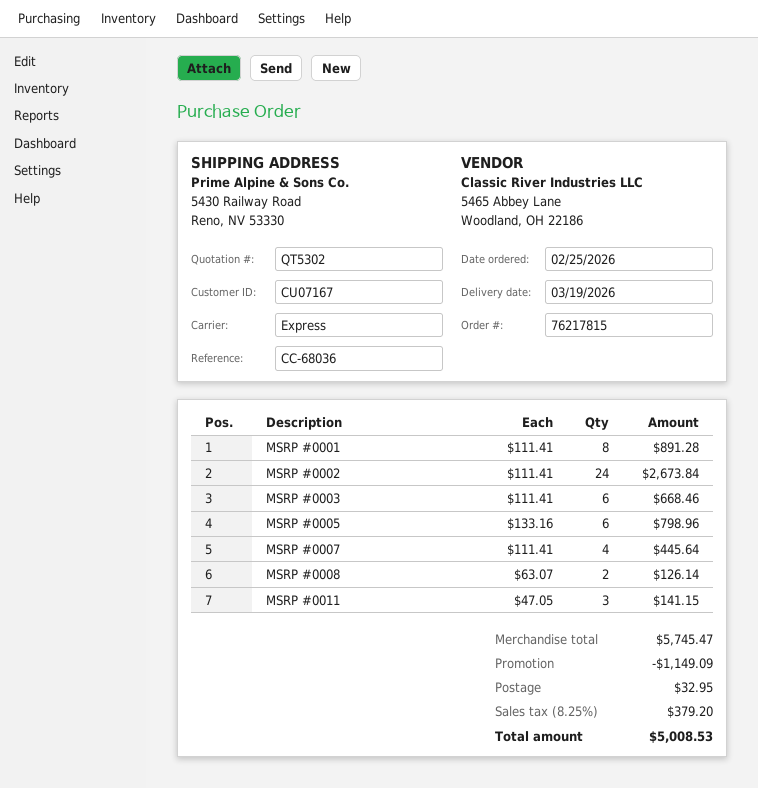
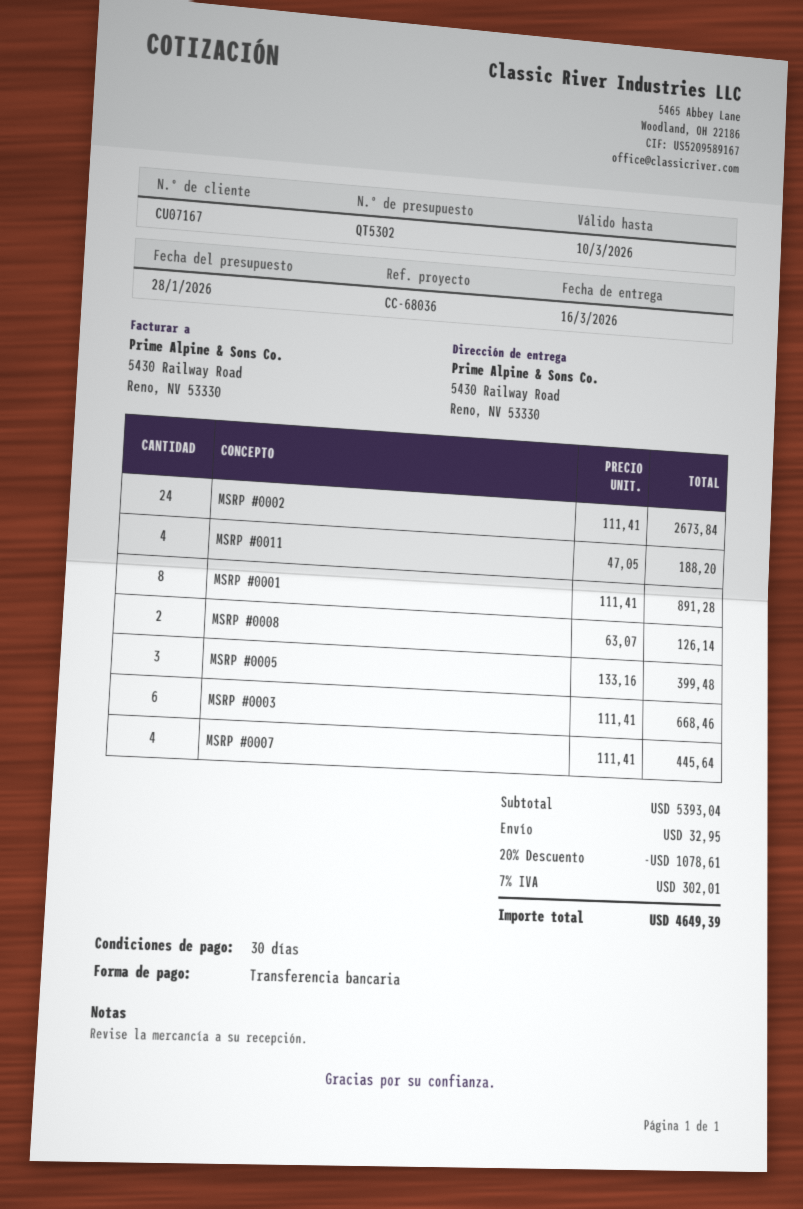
delivery date: 2026-03-19 -> 2026-03-16
MSRP #0005: 6 x 133.16 = 798.96 -> 3 x 133.16 = 399.48
MSRP #0011: 3 x 47.05 = 141.15 -> 4 x 47.05 = 188.20
subtotal: 5745.47 -> 5393.04
discount: 1149.09 -> 1078.61
tax: 8.25% = 379.20 -> 7% = 302.01
total: 5008.53 -> 4649.39

